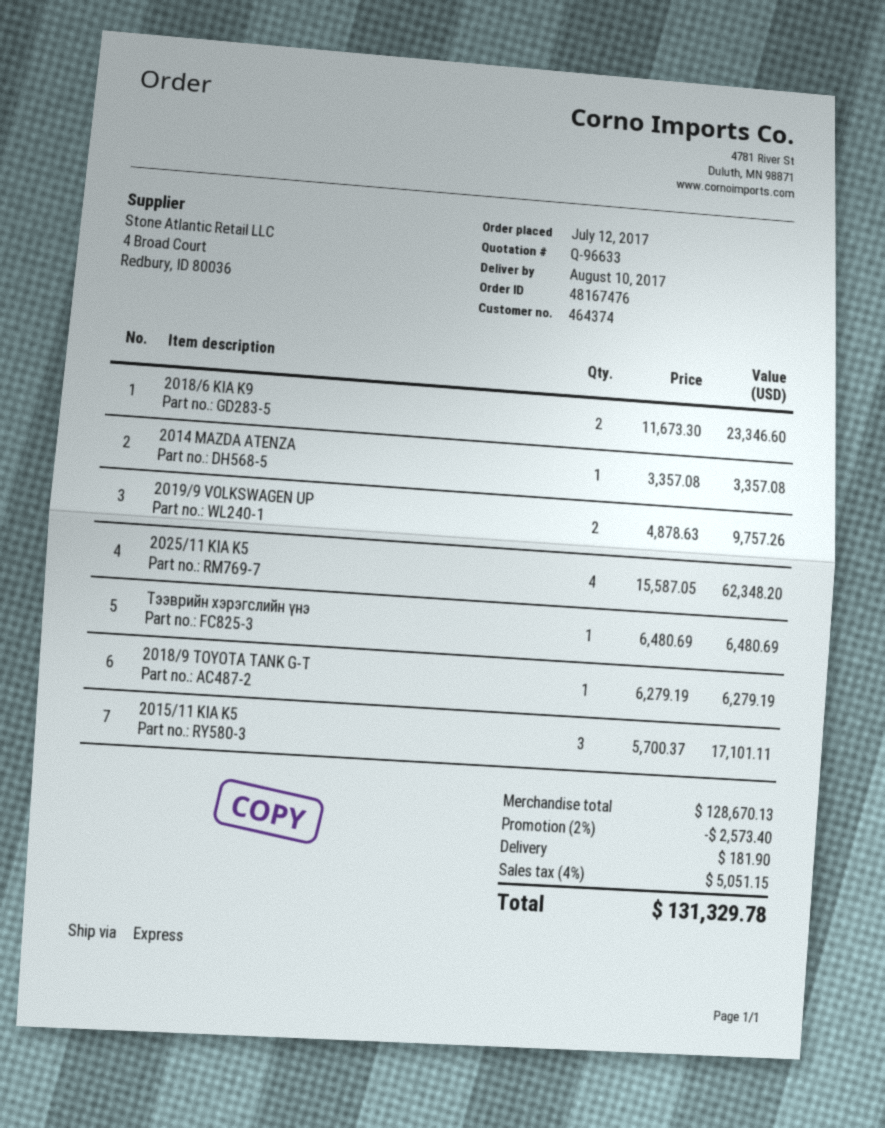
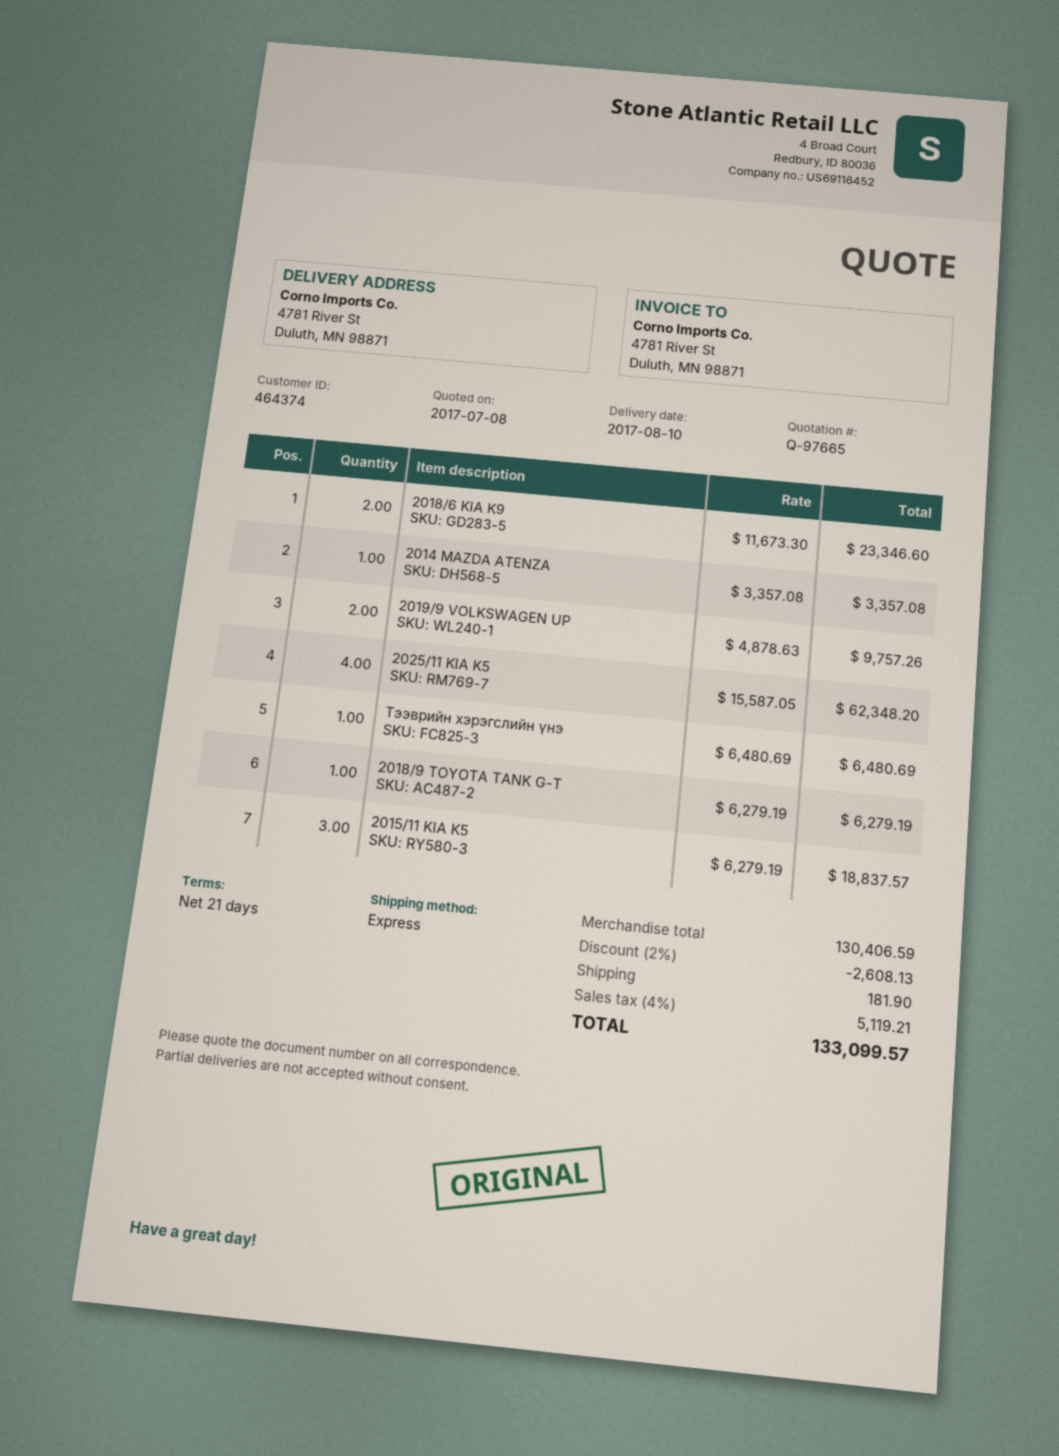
quote number: Q-96633 -> Q-97665
2015/11 KIA K5: 3 x 5700.37 = 17101.11 -> 3 x 6279.19 = 18837.57
subtotal: 128670.13 -> 130406.59
discount: 2% = 2573.40 -> 2% = 2608.13
tax: 4% = 5051.15 -> 4% = 5119.21
total: 131329.78 -> 133099.57

